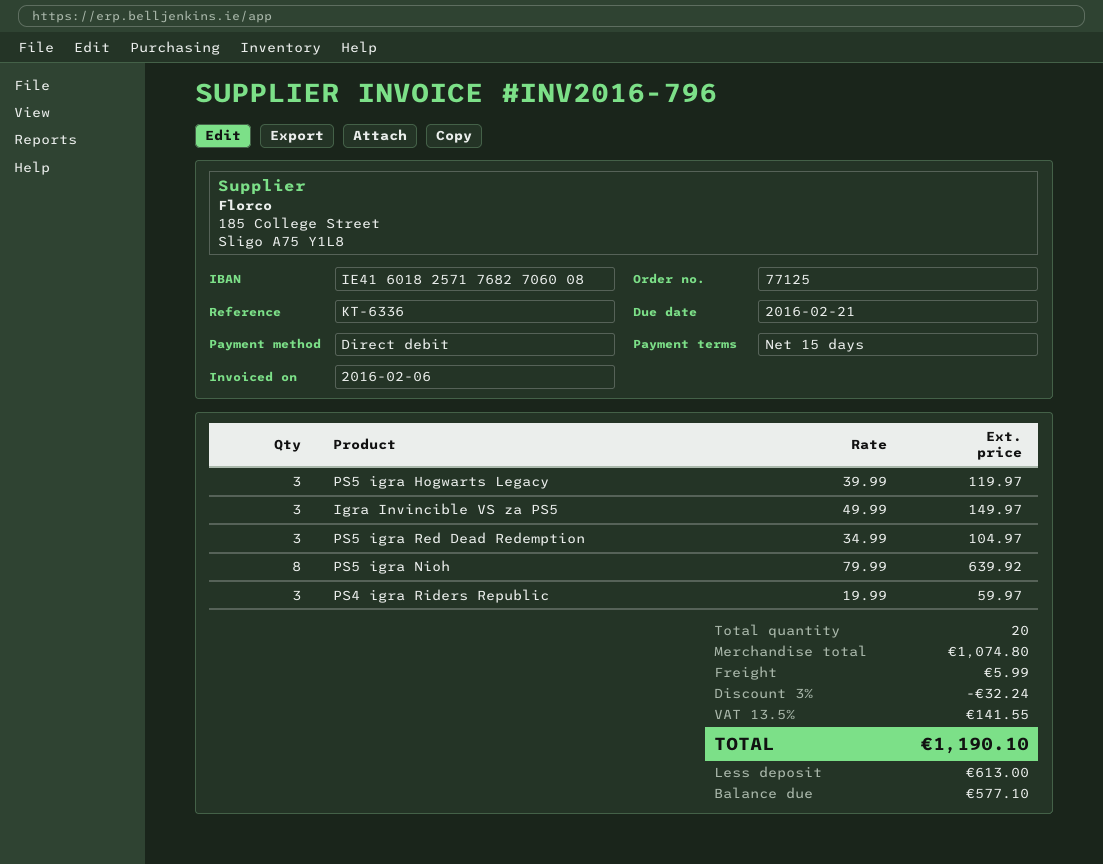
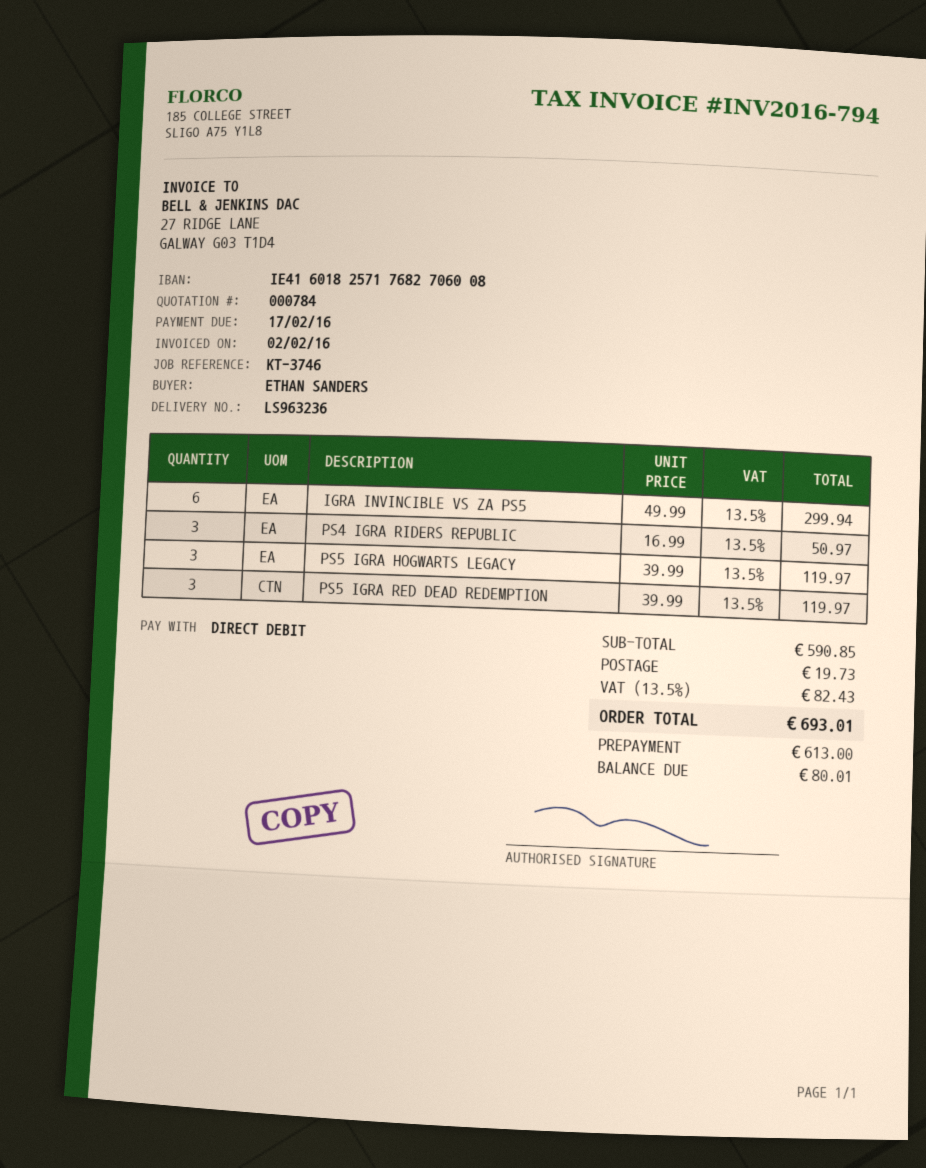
invoice number: INV2016-796 -> INV2016-794
invoice date: 2016-02-06 -> 2016-02-02
due date: 2016-02-21 -> 2016-02-17
reference: KT-6336 -> KT-3746
Igra Invincible VS za PS5: 3 x 49.99 = 149.97 -> 6 x 49.99 = 299.94
PS5 igra Red Dead Redemption: 3 x 34.99 = 104.97 -> 3 x 39.99 = 119.97
PS5 igra Nioh: 8 x 79.99 = 639.92 -> none
PS4 igra Riders Republic: 3 x 19.99 = 59.97 -> 3 x 16.99 = 50.97
subtotal: 1074.80 -> 590.85
discount: 3% = 32.24 -> none
shipping: 5.99 -> 19.73
tax: 13.5% = 141.55 -> 13.5% = 82.43
total: 1190.10 -> 693.01
balance: 577.10 -> 80.01

